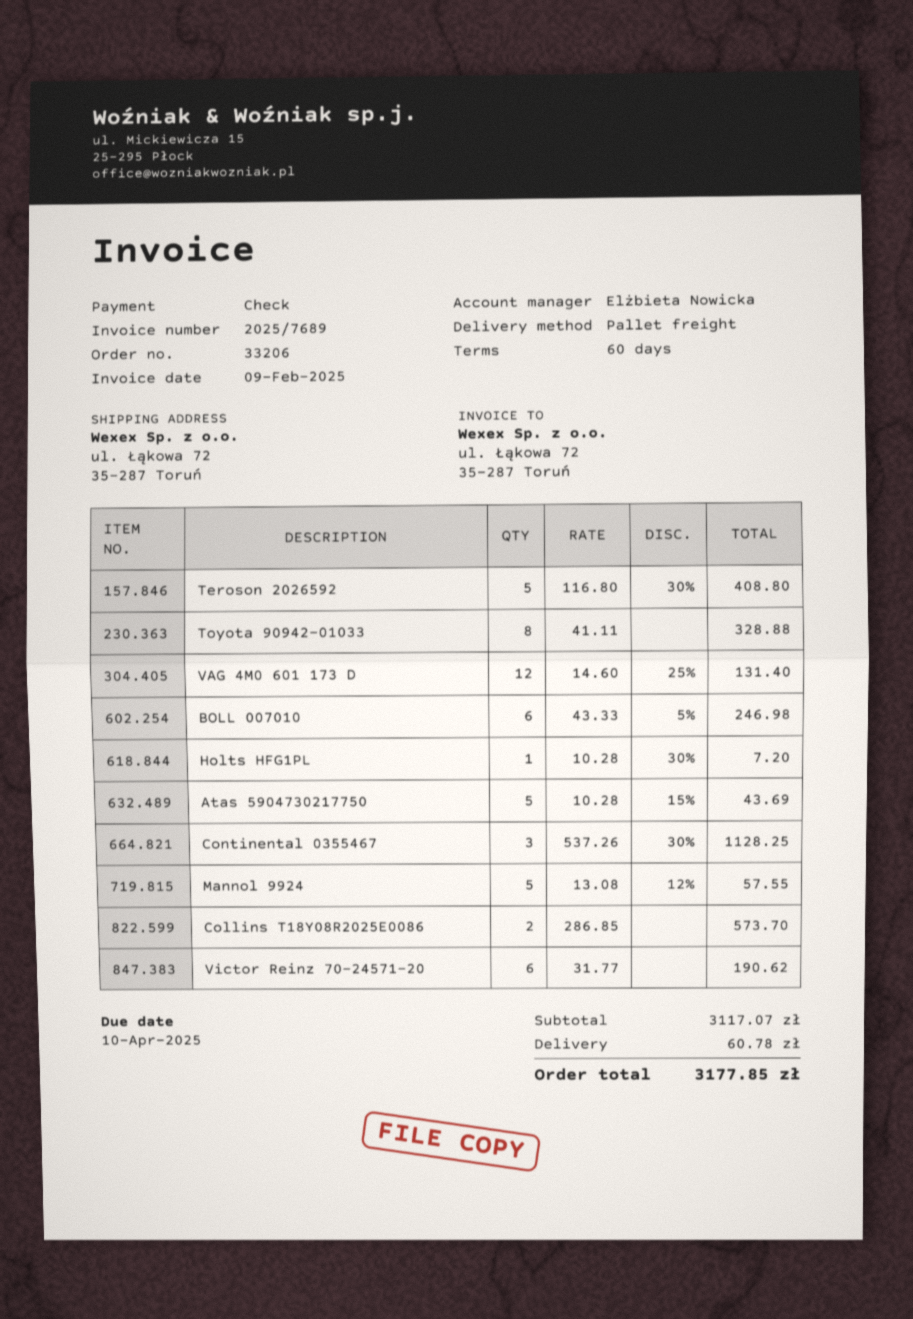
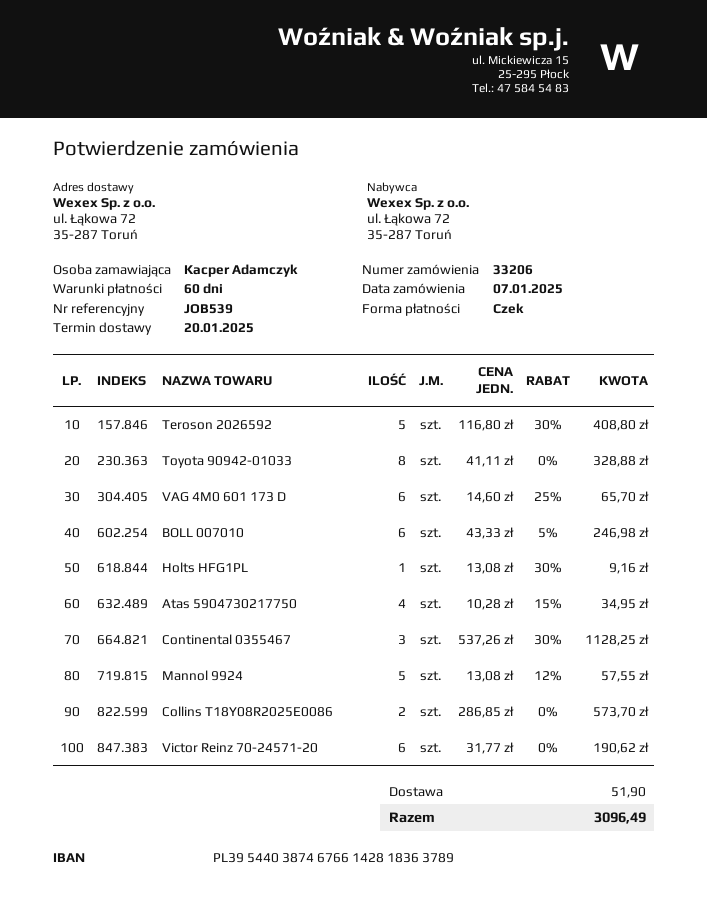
VAG 4M0 601 173 D: 12 x 14.60 - 25% = 131.40 -> 6 x 14.60 - 25% = 65.70
Holts HFG1PL: 1 x 10.28 - 30% = 7.20 -> 1 x 13.08 - 30% = 9.16
Atas 5904730217750: 5 x 10.28 - 15% = 43.69 -> 4 x 10.28 - 15% = 34.95
shipping: 60.78 -> 51.90
total: 3177.85 -> 3096.49

